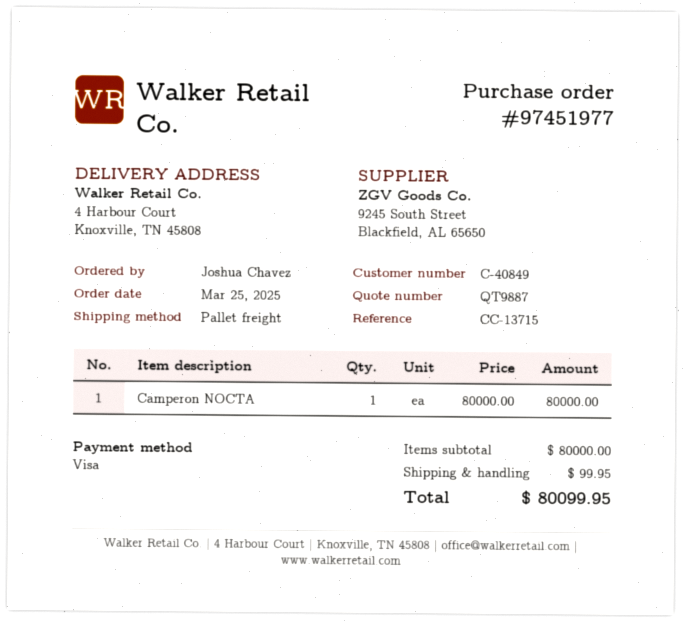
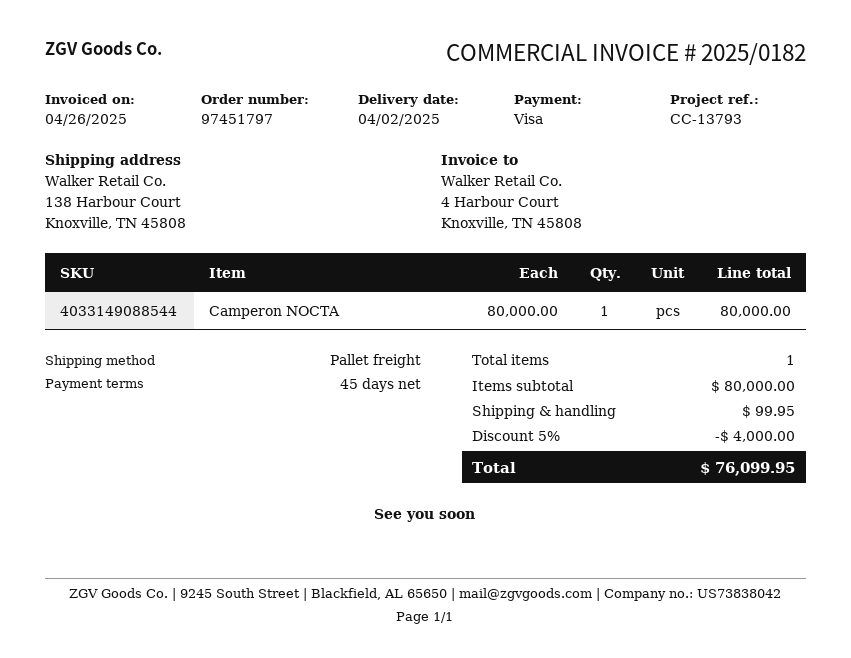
order number: 97451977 -> 97451797
reference: CC-13715 -> CC-13793
ship to: 4 Harbour Court, Knoxville, TN 45808 -> 138 Harbour Court, Knoxville, TN 45808
discount: none -> 5% = 4000.00
total: 80099.95 -> 76099.95

